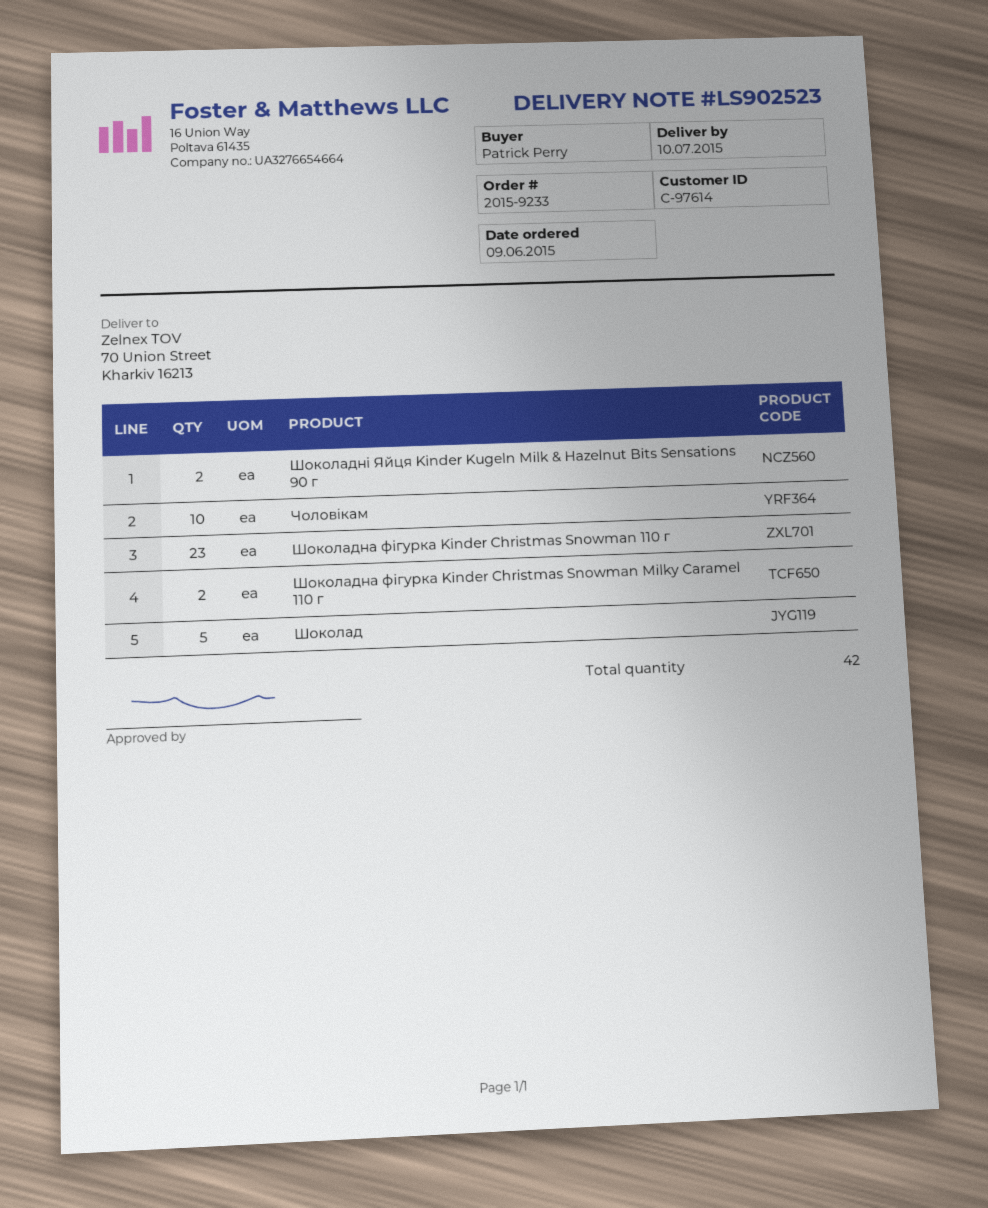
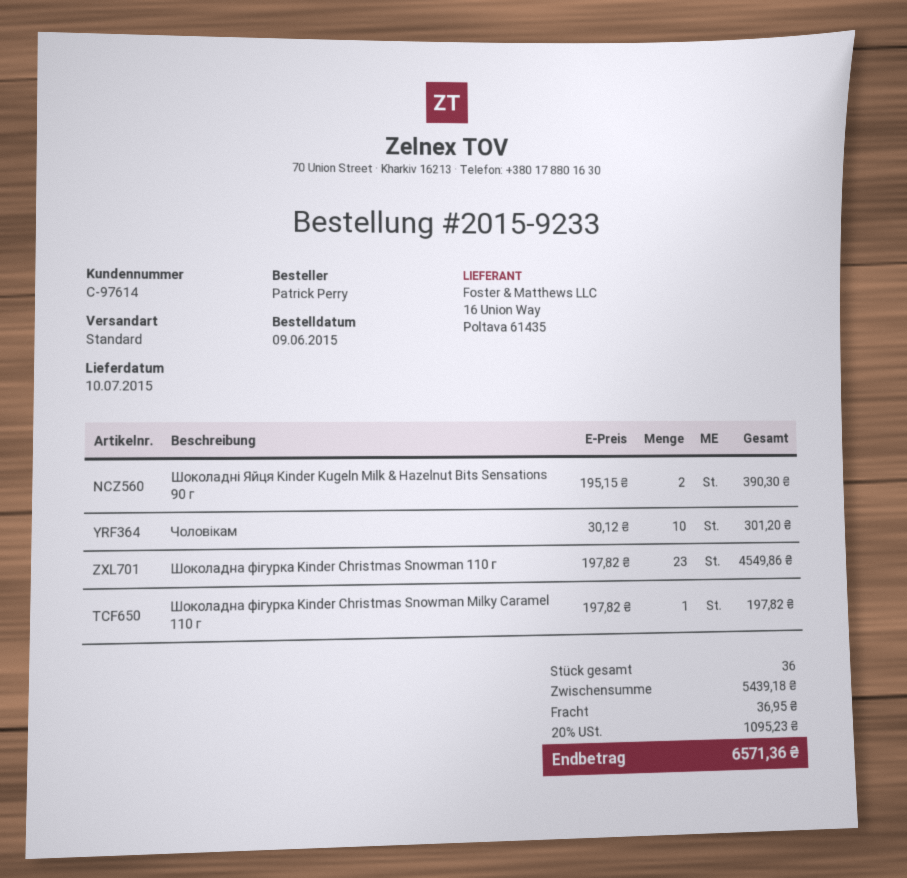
Шоколадна фігурка Kinder Christmas Snowman Milky Caramel 110 г: 2 -> 1
Шоколад: 5 -> none
total quantity: 42 -> 36

